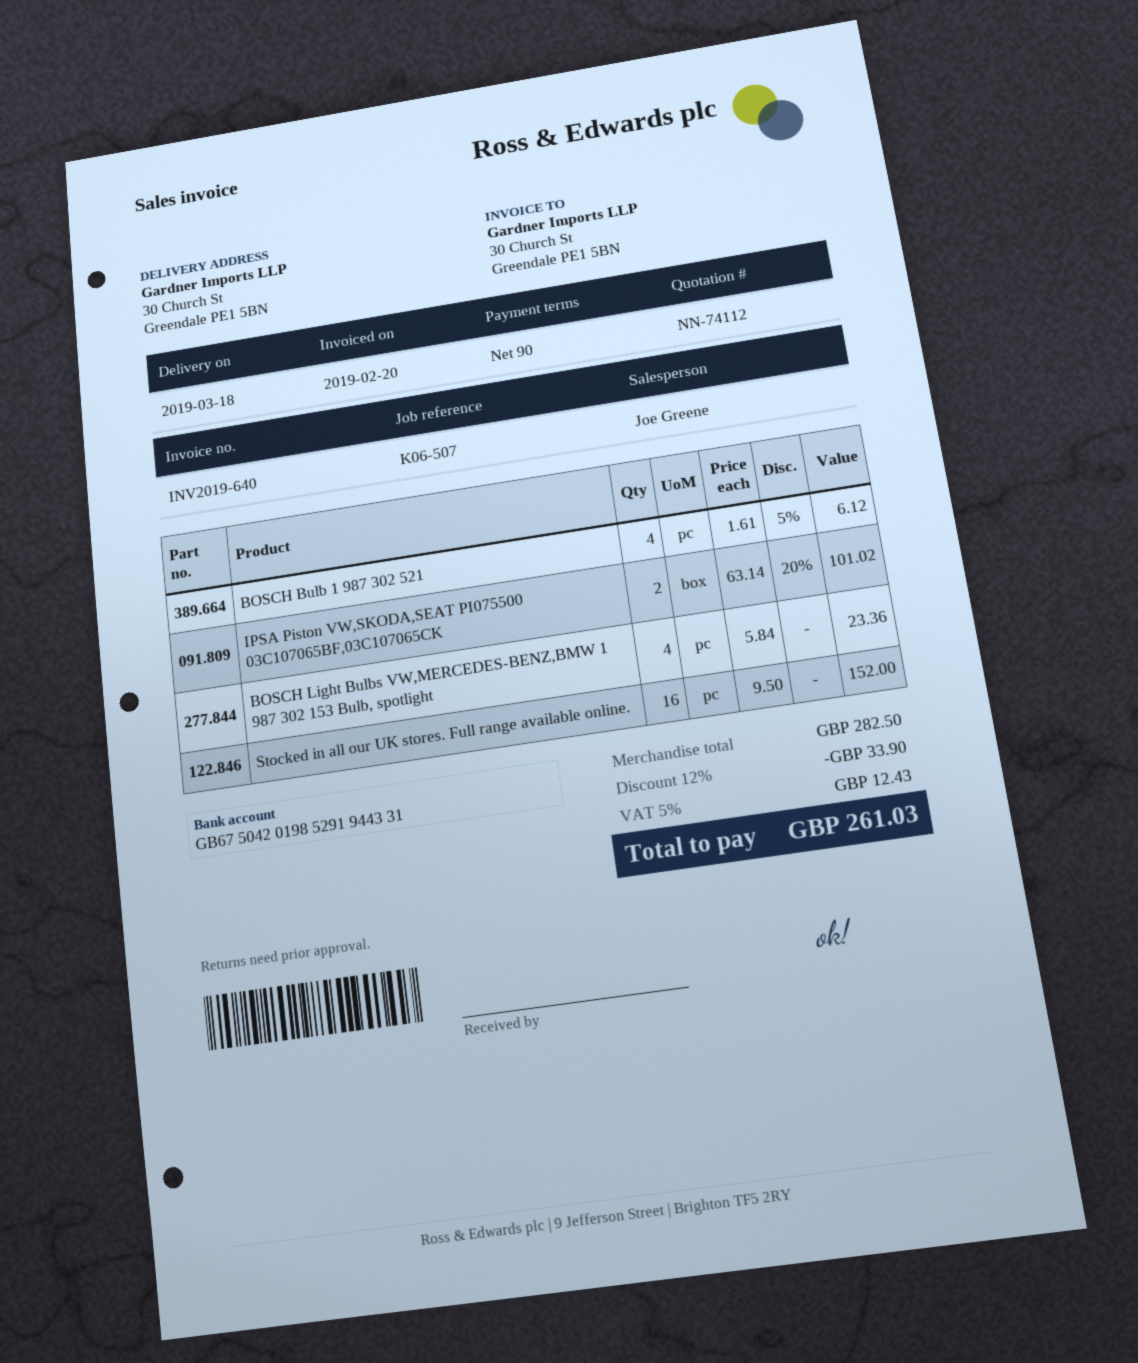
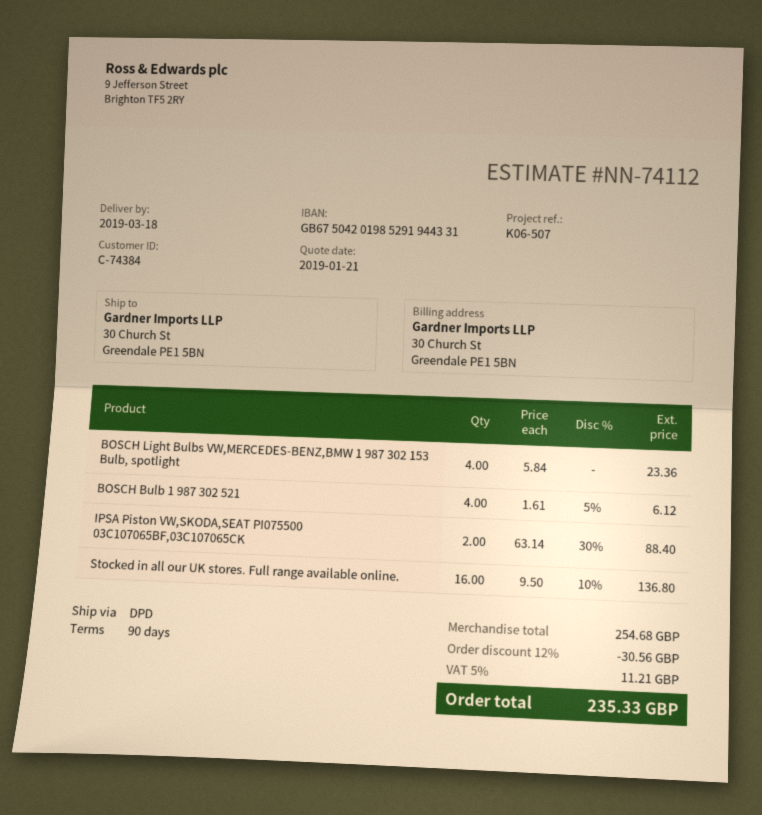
IPSA Piston VW,SKODA,SEAT PI075500 03C107065BF,03C107065CK: 2 x 63.14 - 20% = 101.02 -> 2 x 63.14 - 30% = 88.40
Stocked in all our UK stores. Full range available online.: 16 x 9.50 = 152.00 -> 16 x 9.50 - 10% = 136.80
subtotal: 282.50 -> 254.68
discount: 12% = 33.90 -> 12% = 30.56
tax: 5% = 12.43 -> 5% = 11.21
total: 261.03 -> 235.33

